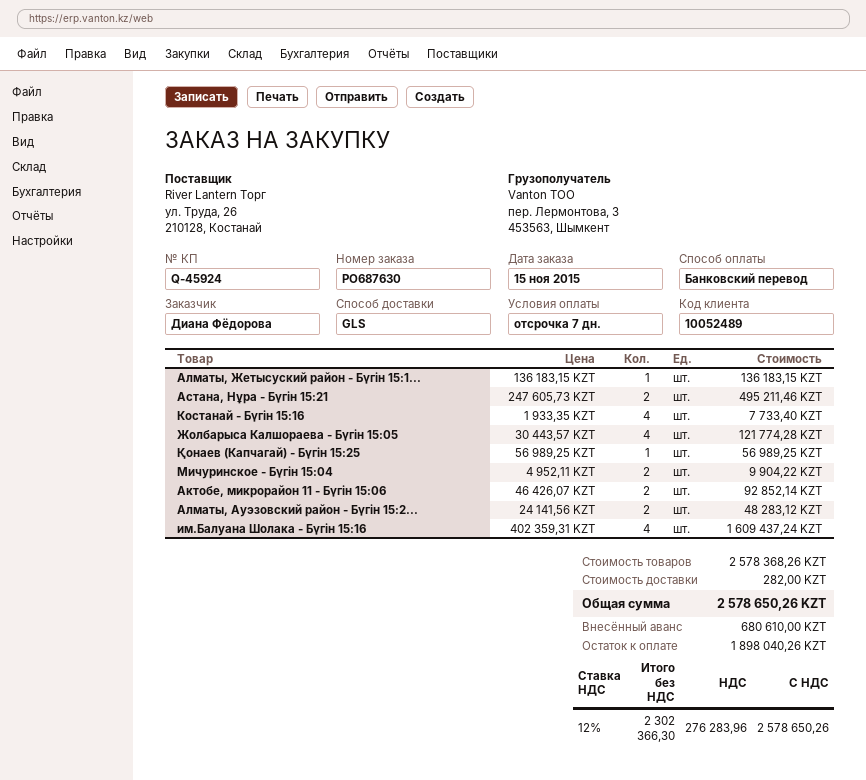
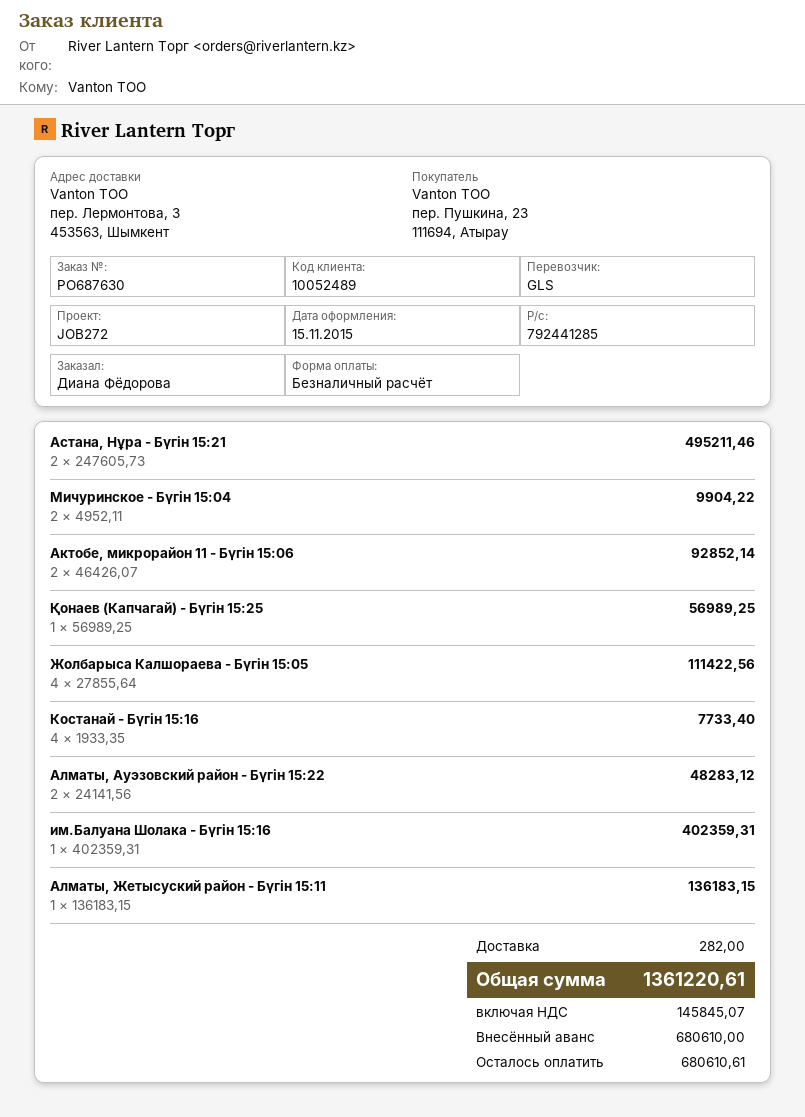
Жолбарыса Калшораева - Бүгін 15:05: 4 x 30443.57 = 121774.28 -> 4 x 27855.64 = 111422.56
им.Балуана Шолака - Бүгін 15:16: 4 x 402359.31 = 1609437.24 -> 1 x 402359.31 = 402359.31
tax: 276283.96 -> 145845.07
total: 2578650.26 -> 1361220.61
balance: 1898040.26 -> 680610.61

